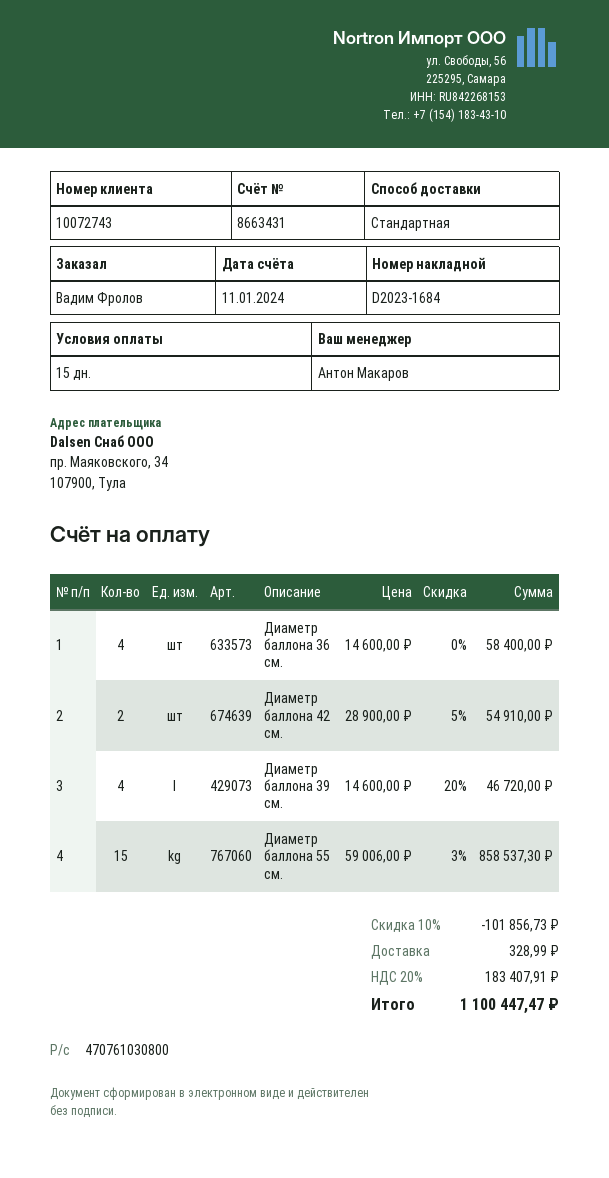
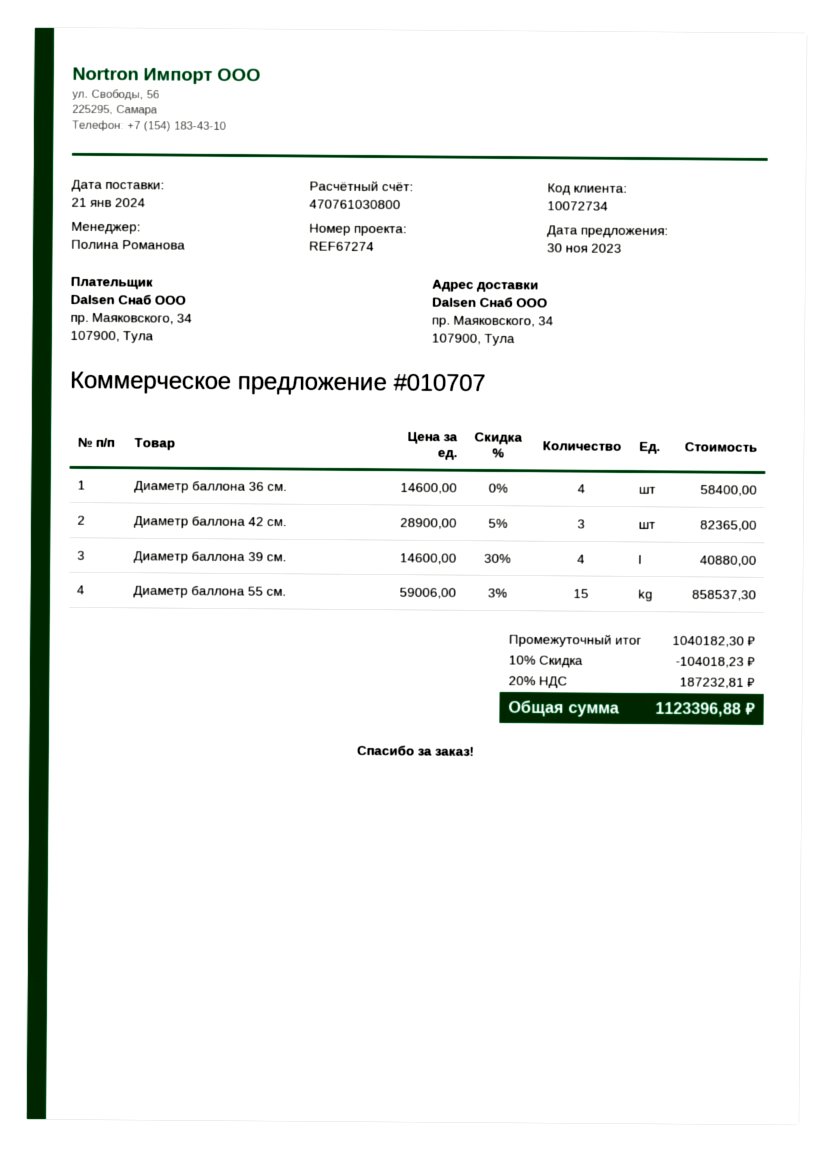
customer number: 10072743 -> 10072734
sales rep: Антон Макаров -> Полина Романова
Диаметр баллона 42 см.: 2 x 28900.00 - 5% = 54910.00 -> 3 x 28900.00 - 5% = 82365.00
Диаметр баллона 39 см.: 4 x 14600.00 - 20% = 46720.00 -> 4 x 14600.00 - 30% = 40880.00
discount: 10% = 101856.73 -> 10% = 104018.23
shipping: 328.99 -> none
tax: 20% = 183407.91 -> 20% = 187232.81
total: 1100447.47 -> 1123396.88

